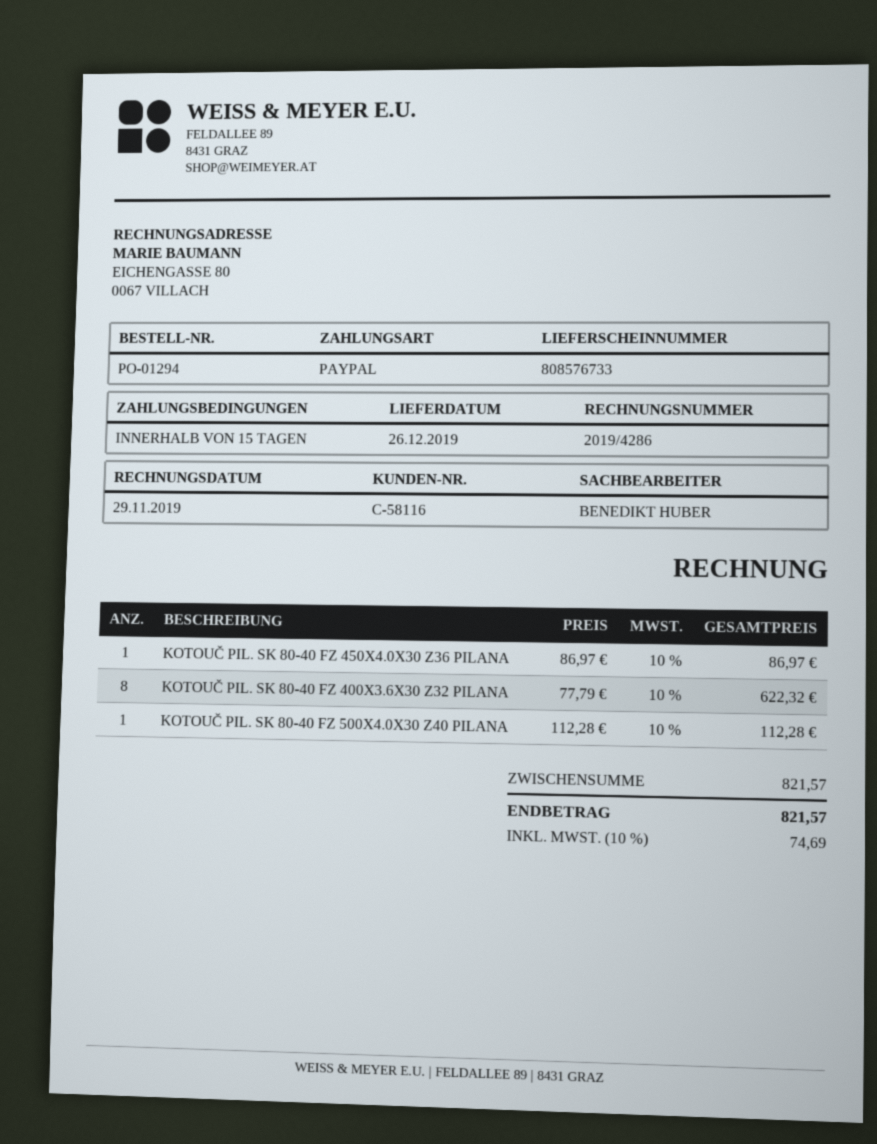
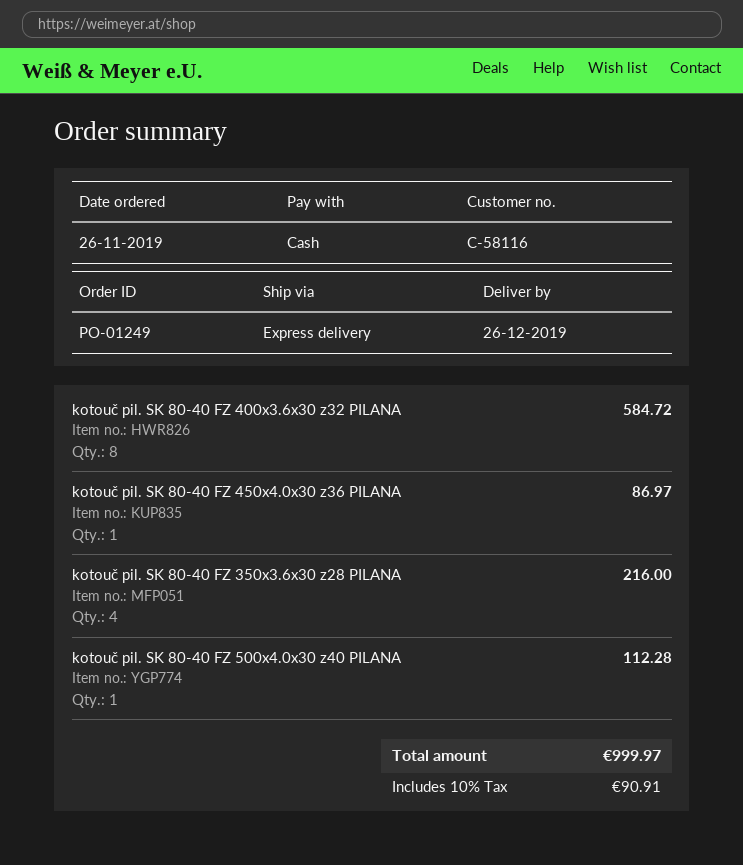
order number: PO-01294 -> PO-01249
payment method: PayPal -> cash
KOTOUČ PIL. SK 80-40 FZ 400X3.6X30 Z32 PILANA: 8 for 622.32 -> 8 for 584.72
kotouč pil. SK 80-40 FZ 350x3.6x30 z28 PILANA: none -> 4 for 216.00
tax: 10% = 74.69 -> 10% = 90.91
total: 821.57 -> 999.97

